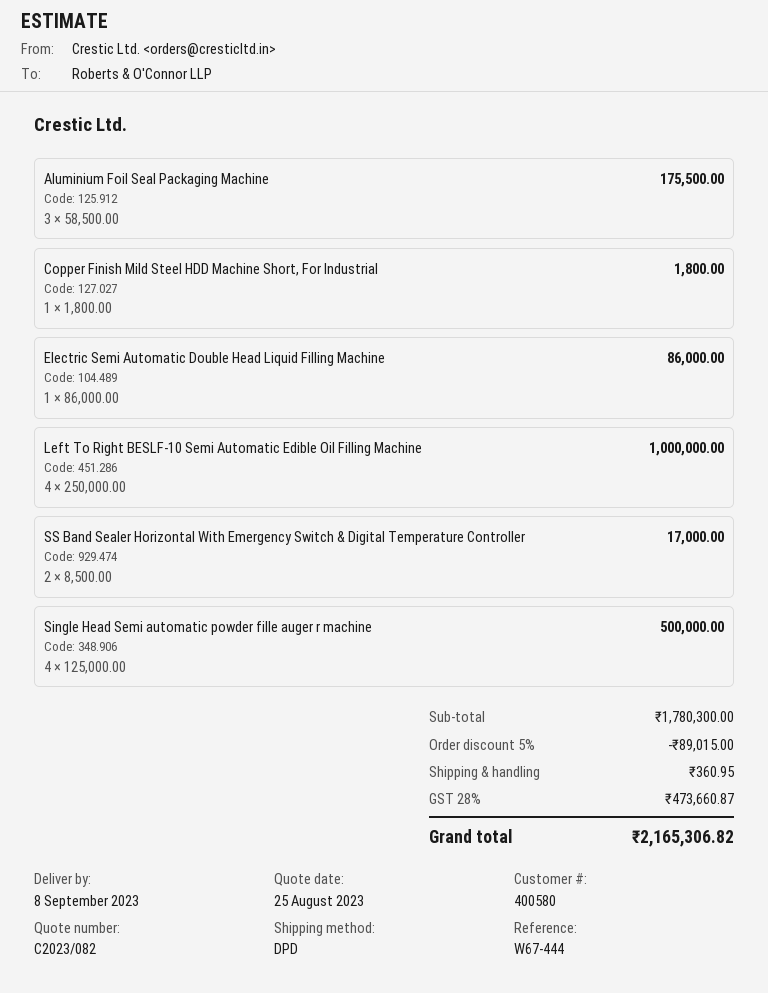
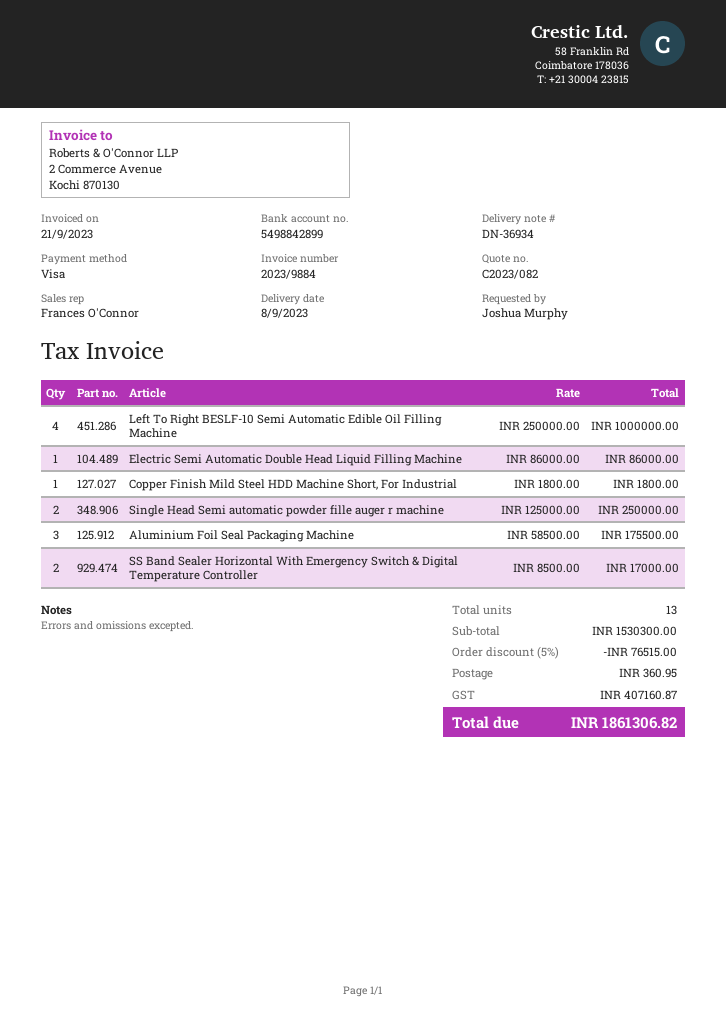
Single Head Semi automatic powder fille auger r machine: 4 x 125000.00 = 500000.00 -> 2 x 125000.00 = 250000.00
subtotal: 1780300.00 -> 1530300.00
discount: 5% = 89015.00 -> 5% = 76515.00
tax: 473660.87 -> 407160.87
total: 2165306.82 -> 1861306.82

